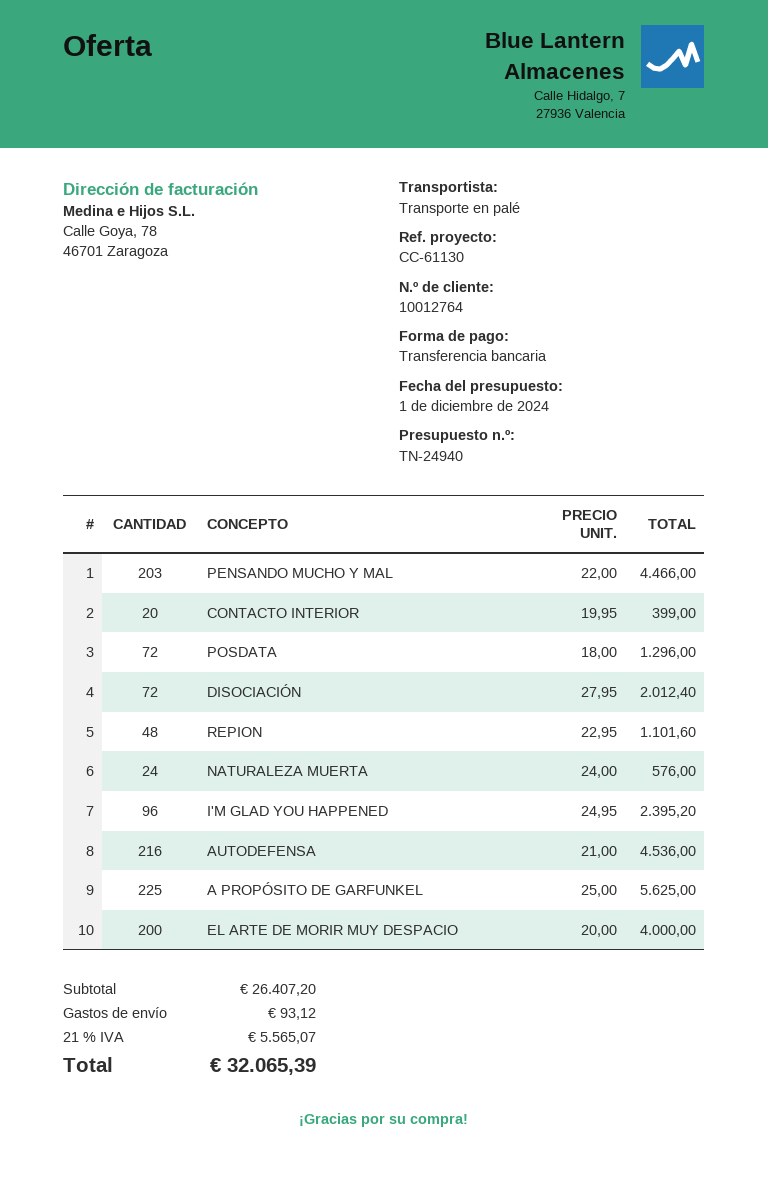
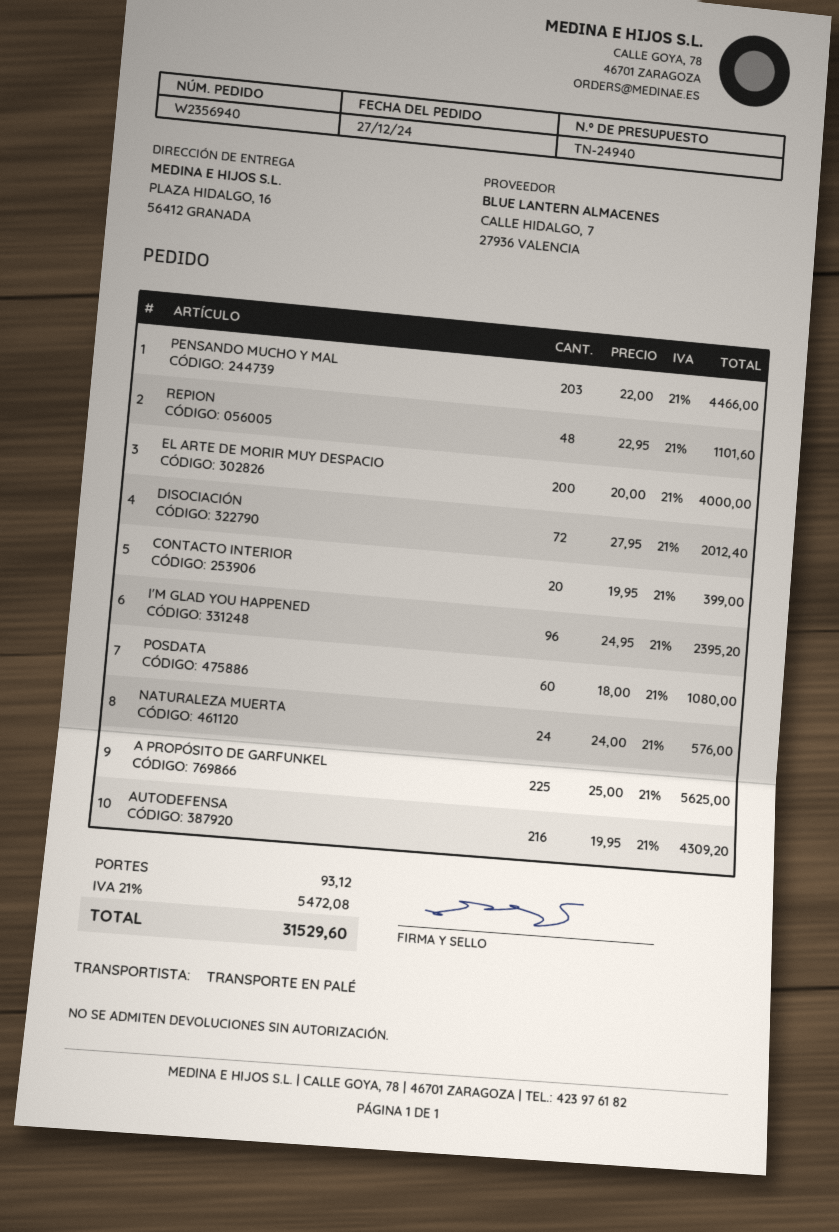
POSDATA: 72 x 18.00 = 1296.00 -> 60 x 18.00 = 1080.00
AUTODEFENSA: 216 x 21.00 = 4536.00 -> 216 x 19.95 = 4309.20
tax: 21% = 5565.07 -> 21% = 5472.08
total: 32065.39 -> 31529.60

